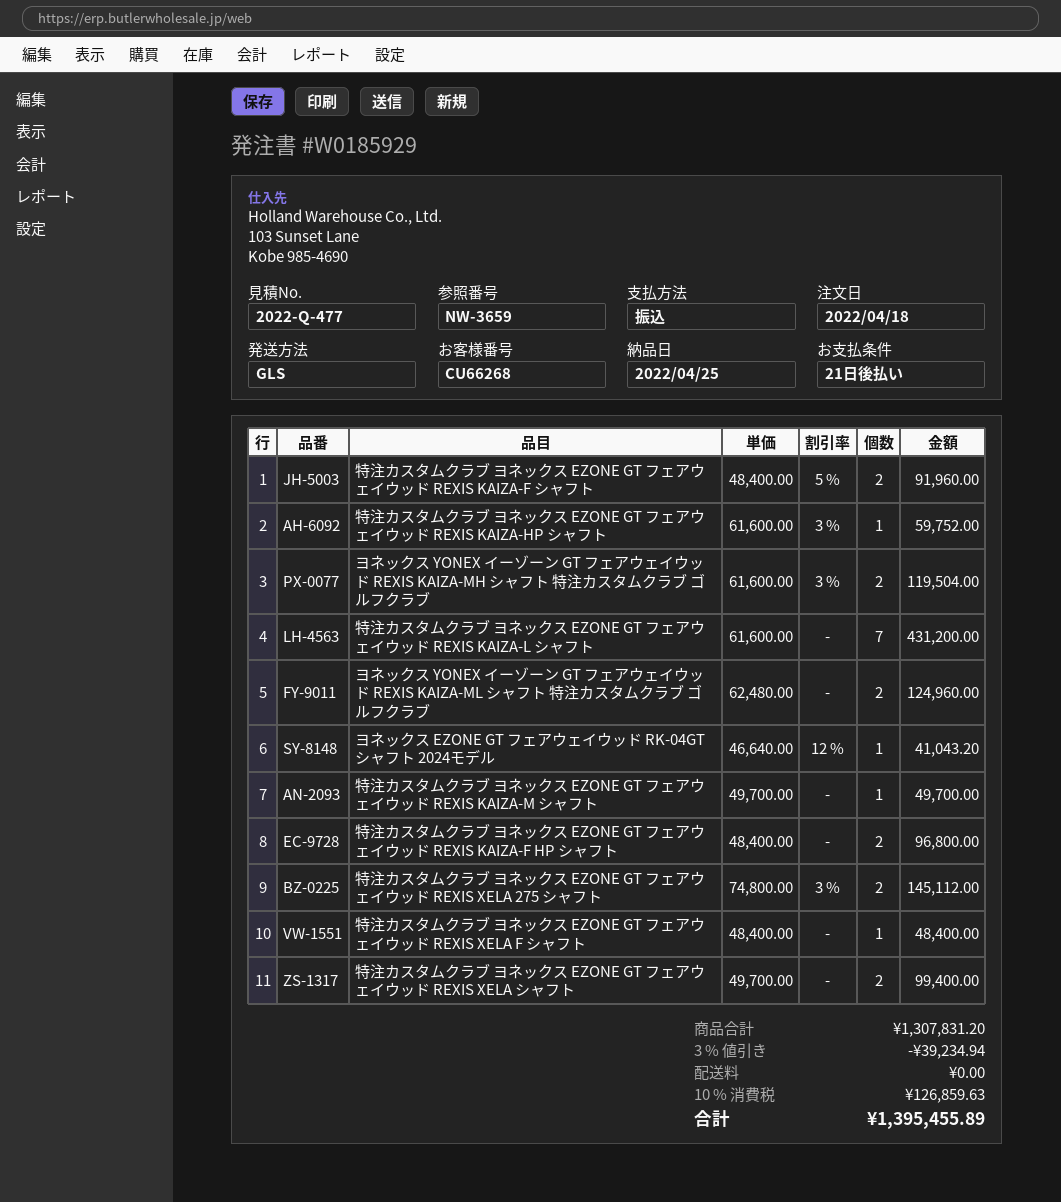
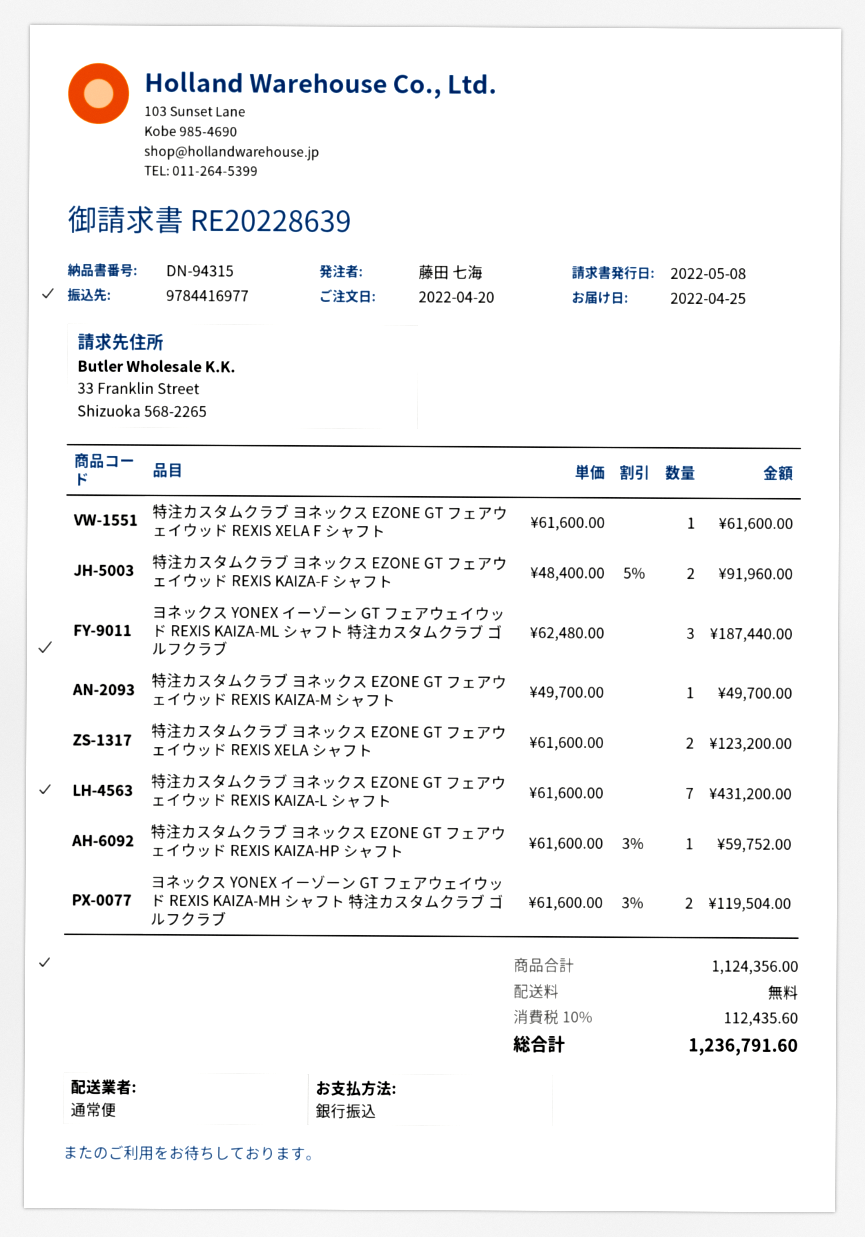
order date: 2022-04-18 -> 2022-04-20
shipping method: GLS -> standard
ヨネックス YONEX イーゾーン GT フェアウェイウッド REXIS KAIZA-ML シャフト 特注カスタムクラブ ゴルフクラブ: 2 x 62480.00 = 124960.00 -> 3 x 62480.00 = 187440.00
ヨネックス EZONE GT フェアウェイウッド RK-04GT シャフト 2024モデル: 1 x 46640.00 - 12% = 41043.20 -> none
特注カスタムクラブ ヨネックス EZONE GT フェアウェイウッド REXIS KAIZA-F HP シャフト: 2 x 48400.00 = 96800.00 -> none
特注カスタムクラブ ヨネックス EZONE GT フェアウェイウッド REXIS XELA 275 シャフト: 2 x 74800.00 - 3% = 145112.00 -> none
特注カスタムクラブ ヨネックス EZONE GT フェアウェイウッド REXIS XELA F シャフト: 1 x 48400.00 = 48400.00 -> 1 x 61600.00 = 61600.00
特注カスタムクラブ ヨネックス EZONE GT フェアウェイウッド REXIS XELA シャフト: 2 x 49700.00 = 99400.00 -> 2 x 61600.00 = 123200.00
subtotal: 1307831.20 -> 1124356.00
discount: 3% = 39234.94 -> none
tax: 10% = 126859.63 -> 10% = 112435.60
total: 1395455.89 -> 1236791.60

